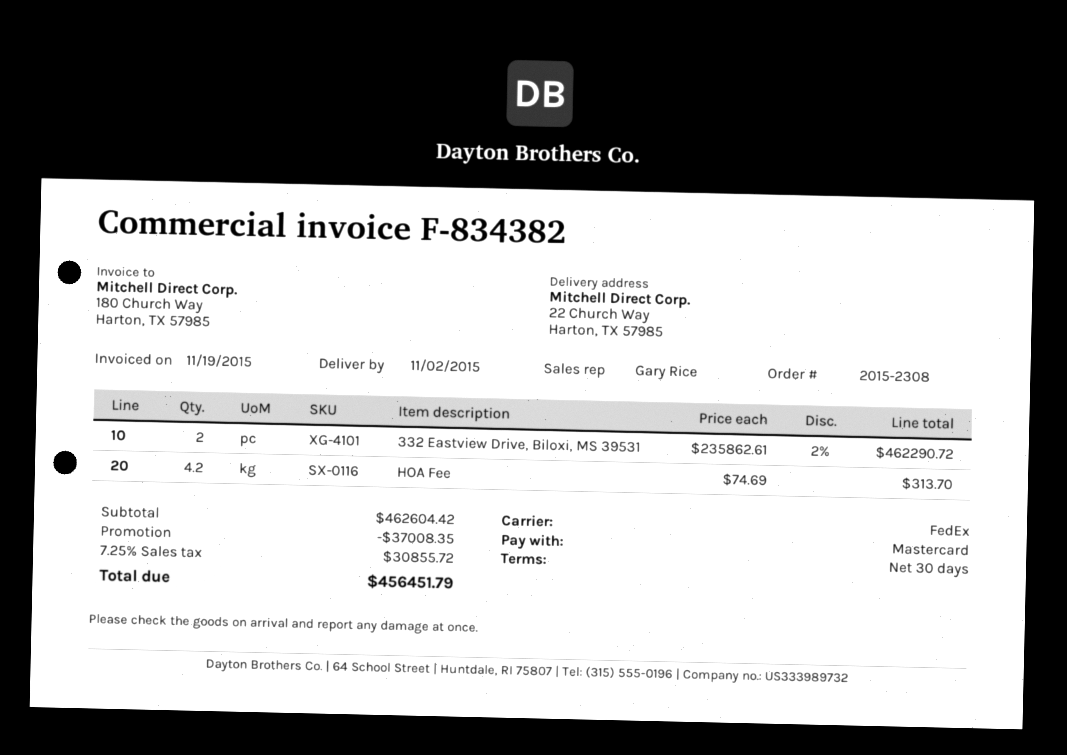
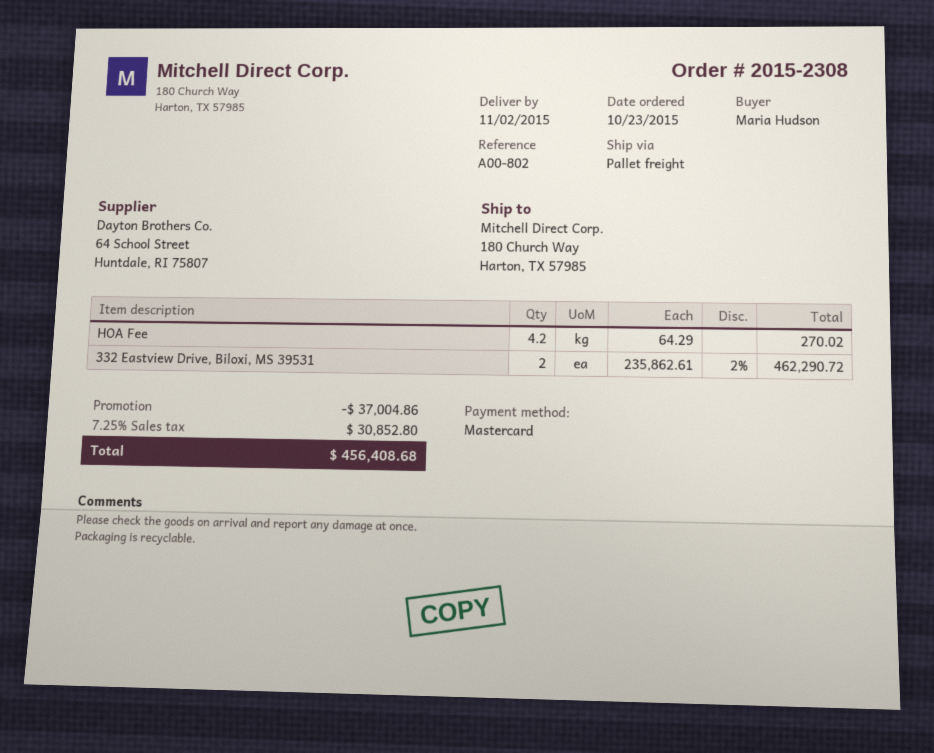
shipping method: FedEx -> pallet freight
ship to: 22 Church Way, Harton, TX 57985 -> 180 Church Way, Harton, TX 57985
HOA Fee: 4.2 x 74.69 = 313.70 -> 4.2 x 64.29 = 270.02
discount: 37008.35 -> 37004.86
tax: 7.25% = 30855.72 -> 7.25% = 30852.80
total: 456451.79 -> 456408.68

